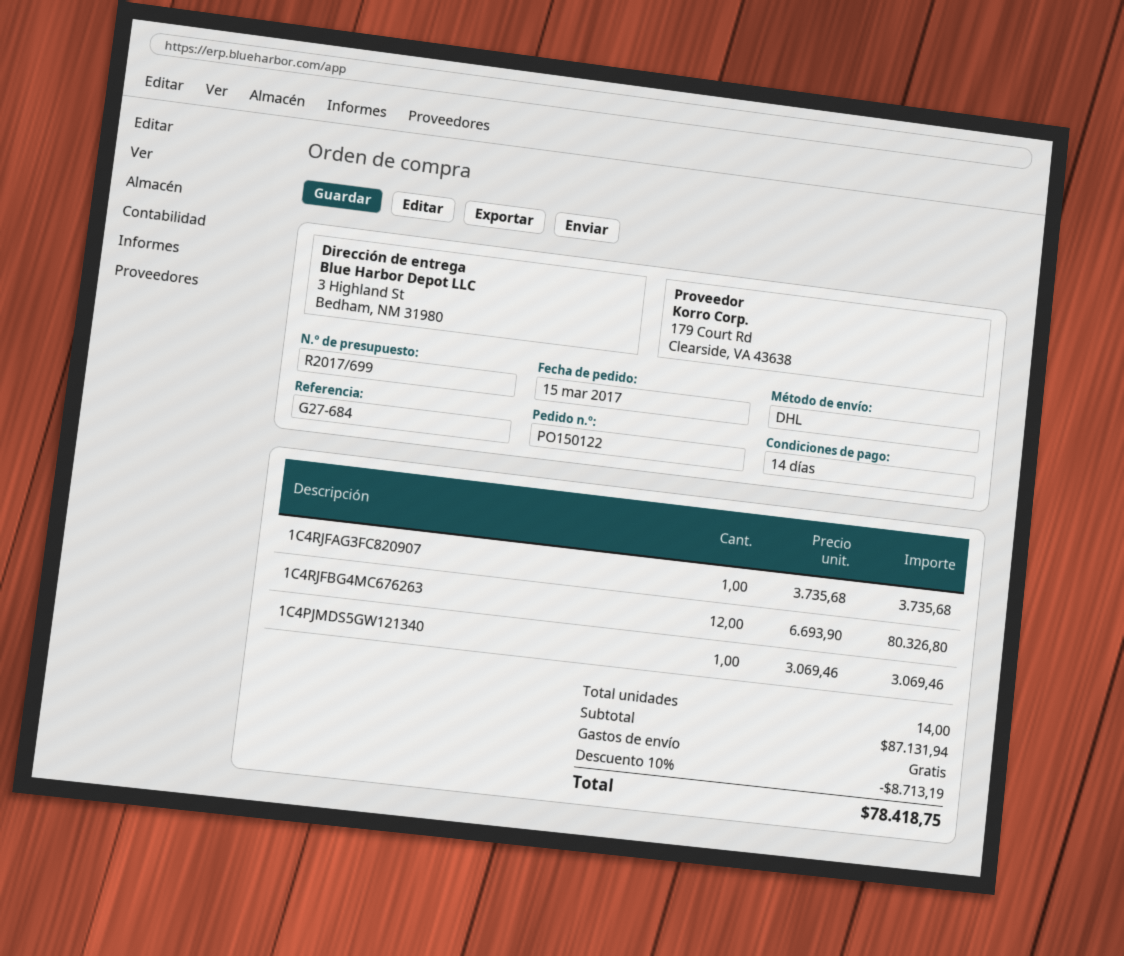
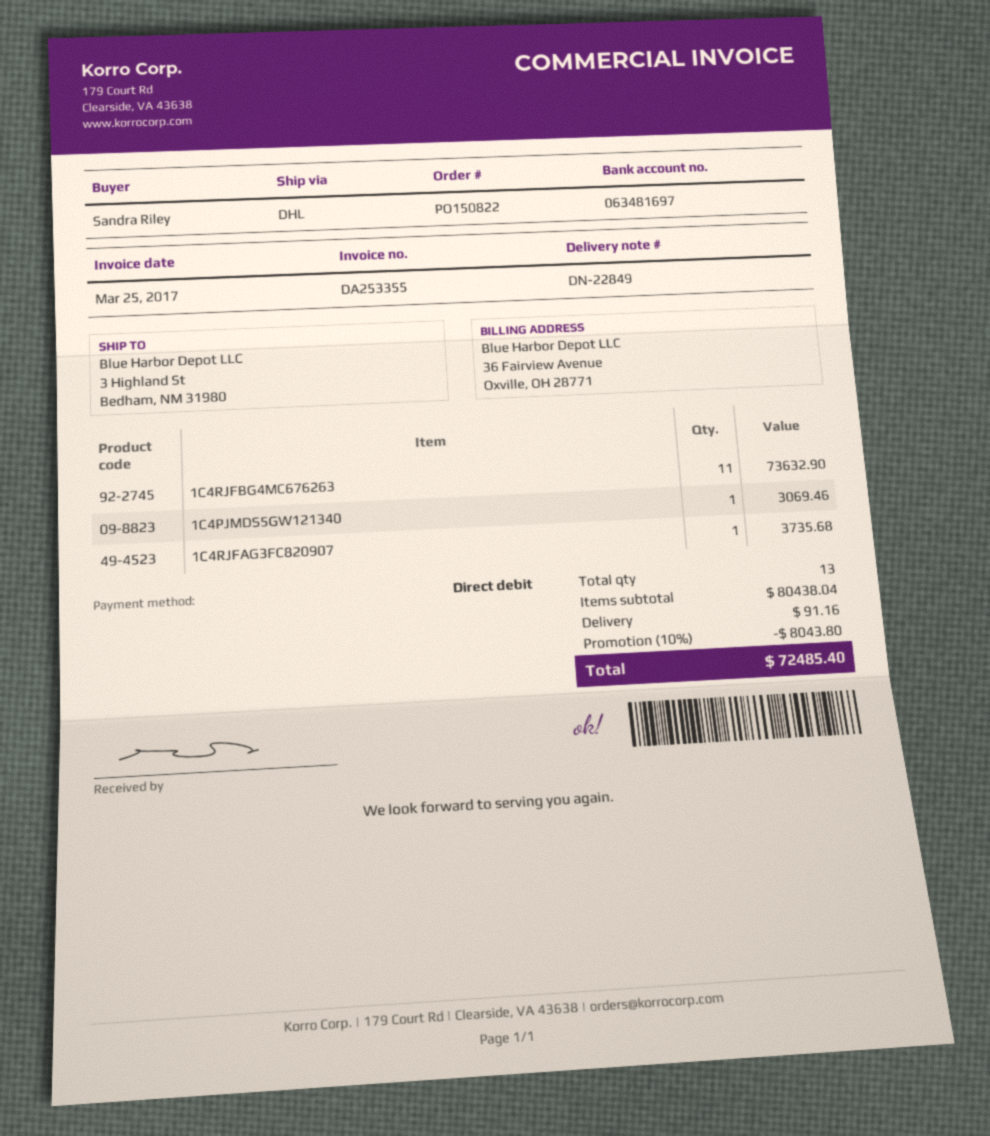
order number: PO150122 -> PO150822
1C4RJFBG4MC676263: 12 for 80326.80 -> 11 for 73632.90
total quantity: 14 -> 13
subtotal: 87131.94 -> 80438.04
discount: 10% = 8713.19 -> 10% = 8043.80
shipping: 0.00 -> 91.16
total: 78418.75 -> 72485.40

